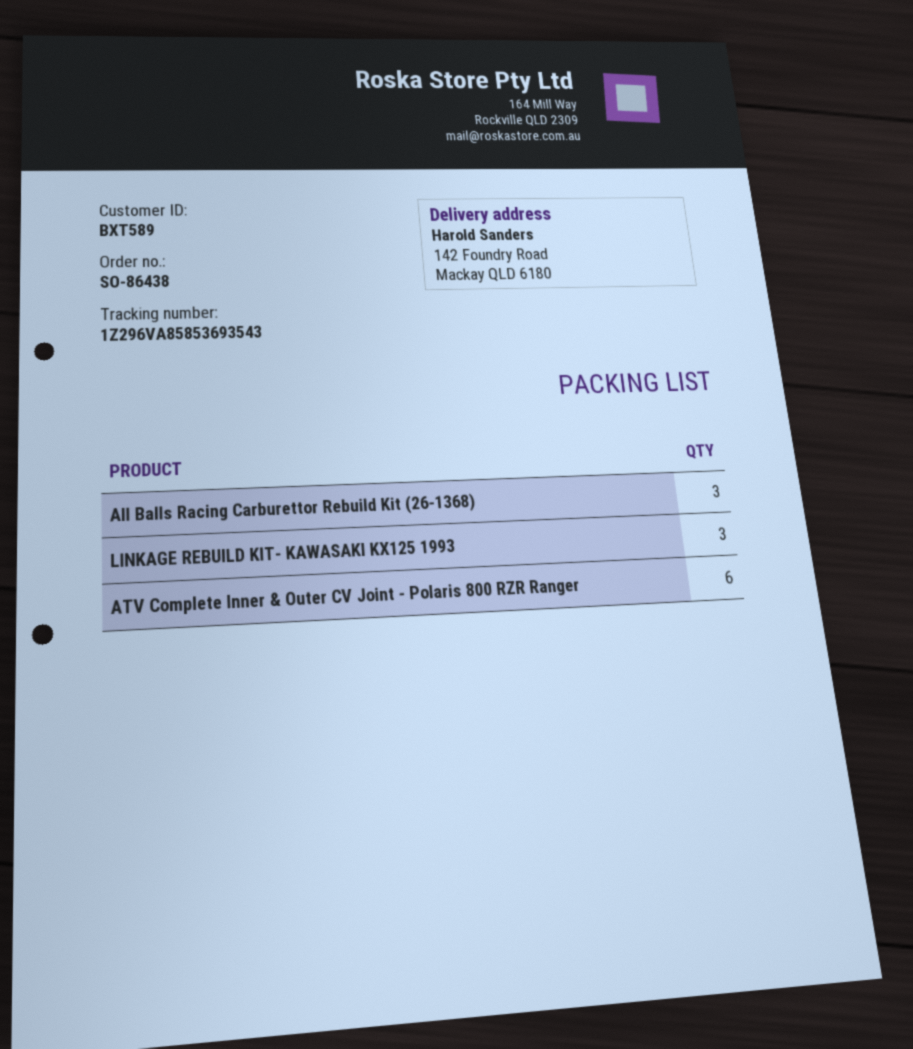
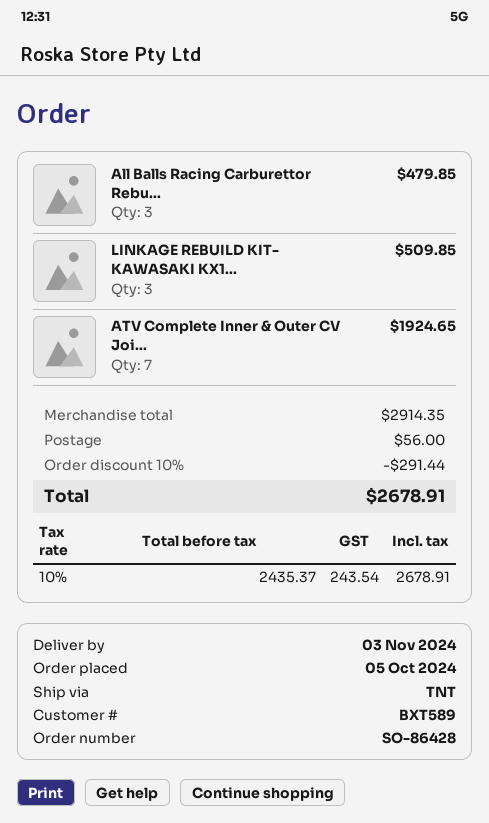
order number: SO-86438 -> SO-86428
ATV Complete Inner & Outer CV Joint - Polaris 800 RZR Ranger: 6 -> 7

